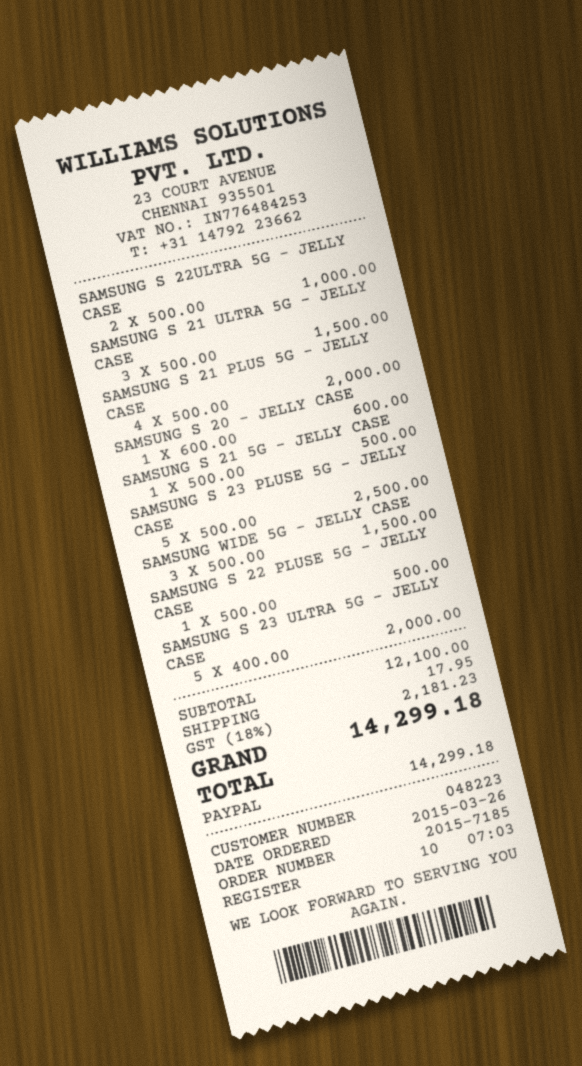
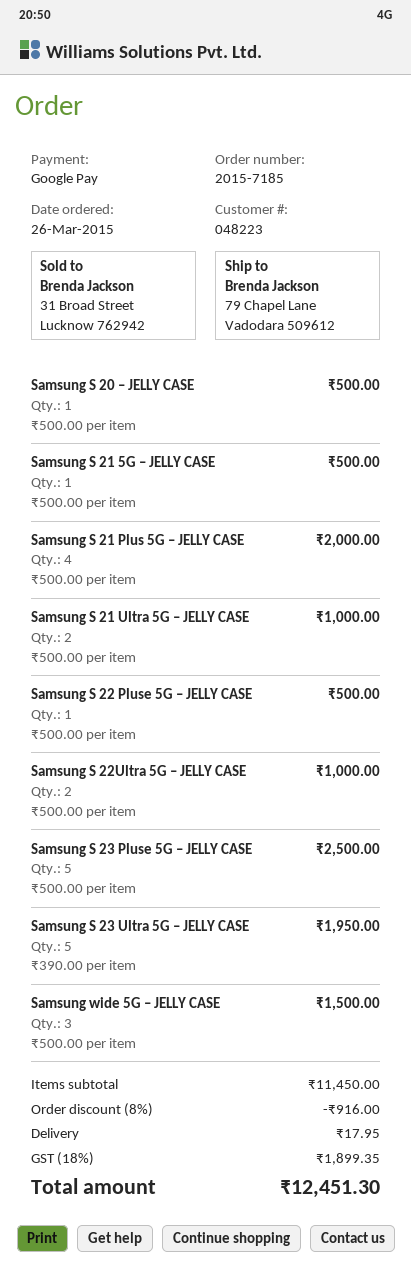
payment method: PayPal -> Google Pay
SAMSUNG S 21 ULTRA 5G – JELLY CASE: 3 x 500.00 = 1500.00 -> 2 x 500.00 = 1000.00
SAMSUNG S 20 – JELLY CASE: 1 x 600.00 = 600.00 -> 1 x 500.00 = 500.00
SAMSUNG S 23 ULTRA 5G – JELLY CASE: 5 x 400.00 = 2000.00 -> 5 x 390.00 = 1950.00
subtotal: 12100.00 -> 11450.00
discount: none -> 8% = 916.00
tax: 18% = 2181.23 -> 18% = 1899.35
total: 14299.18 -> 12451.30

